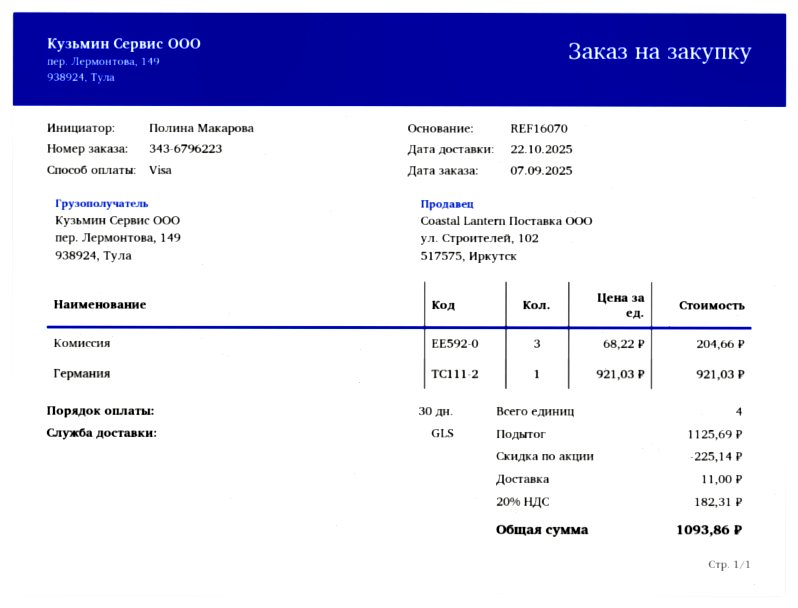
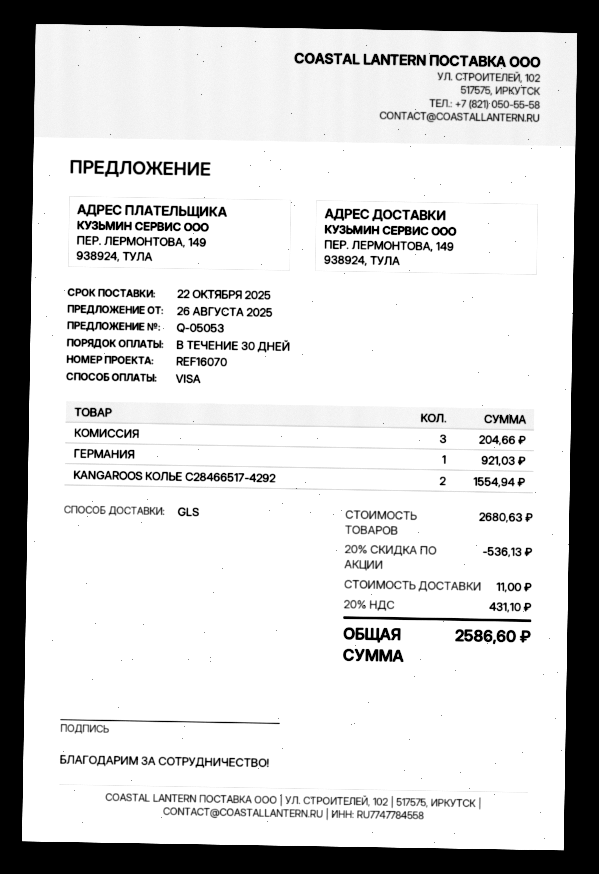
KANGAROOS КОЛЬЕ С28466517-4292: none -> 2 for 1554.94
subtotal: 1125.69 -> 2680.63
discount: 225.14 -> 536.13
tax: 20% = 182.31 -> 20% = 431.10
total: 1093.86 -> 2586.60

